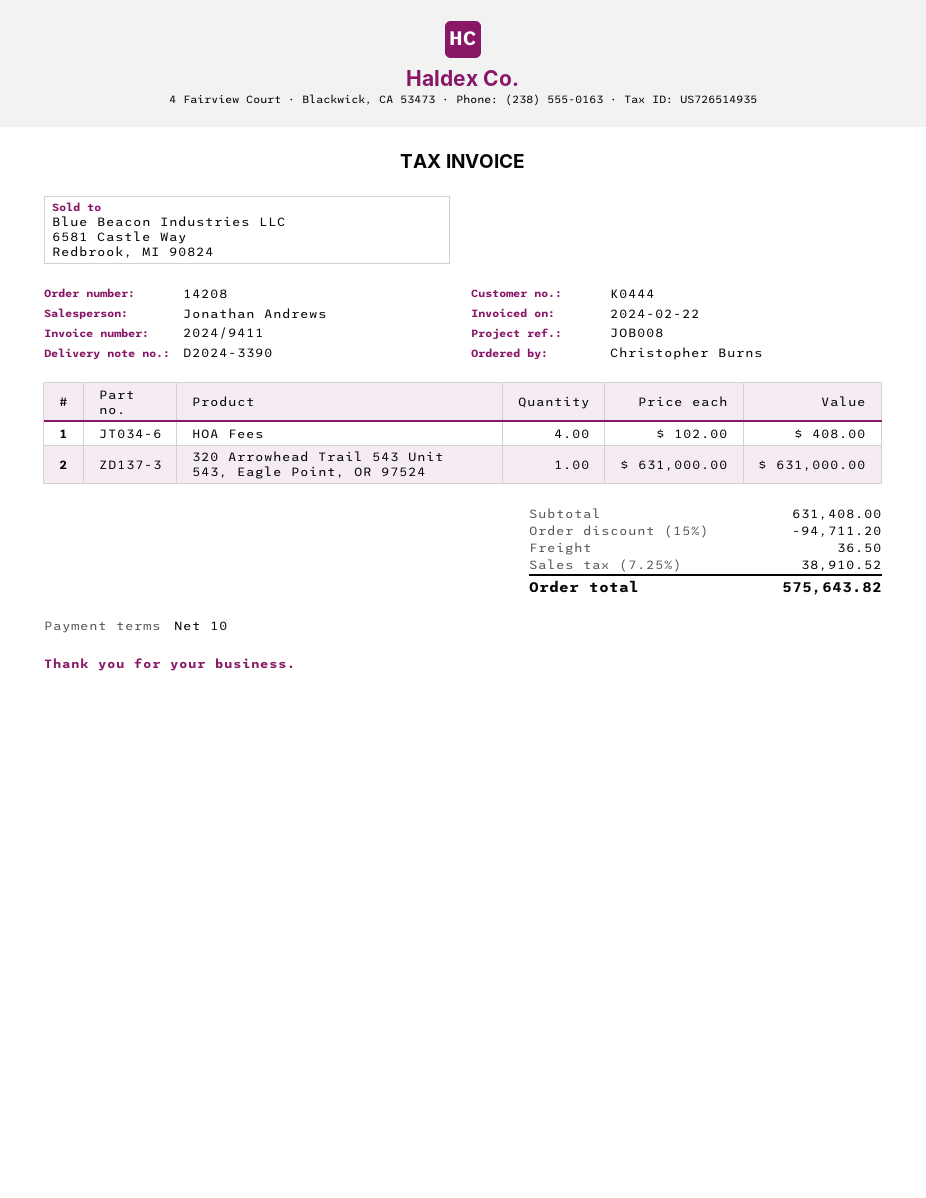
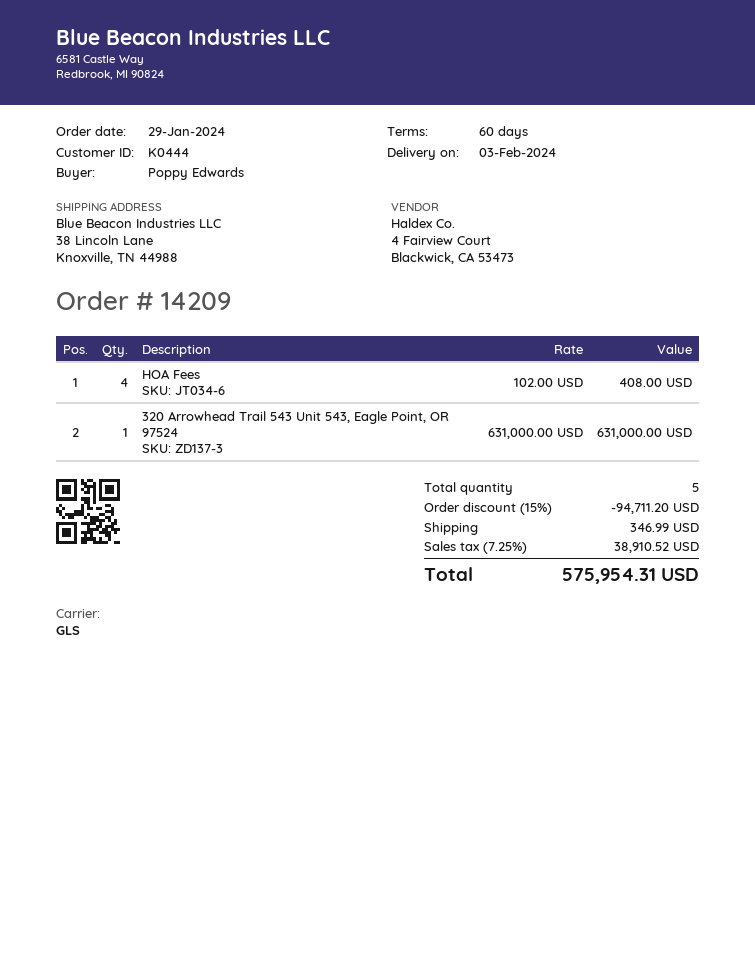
order number: 14208 -> 14209
payment terms: 10 days -> 60 days
ordered by: Christopher Burns -> Poppy Edwards
shipping: 36.50 -> 346.99
total: 575643.82 -> 575954.31

